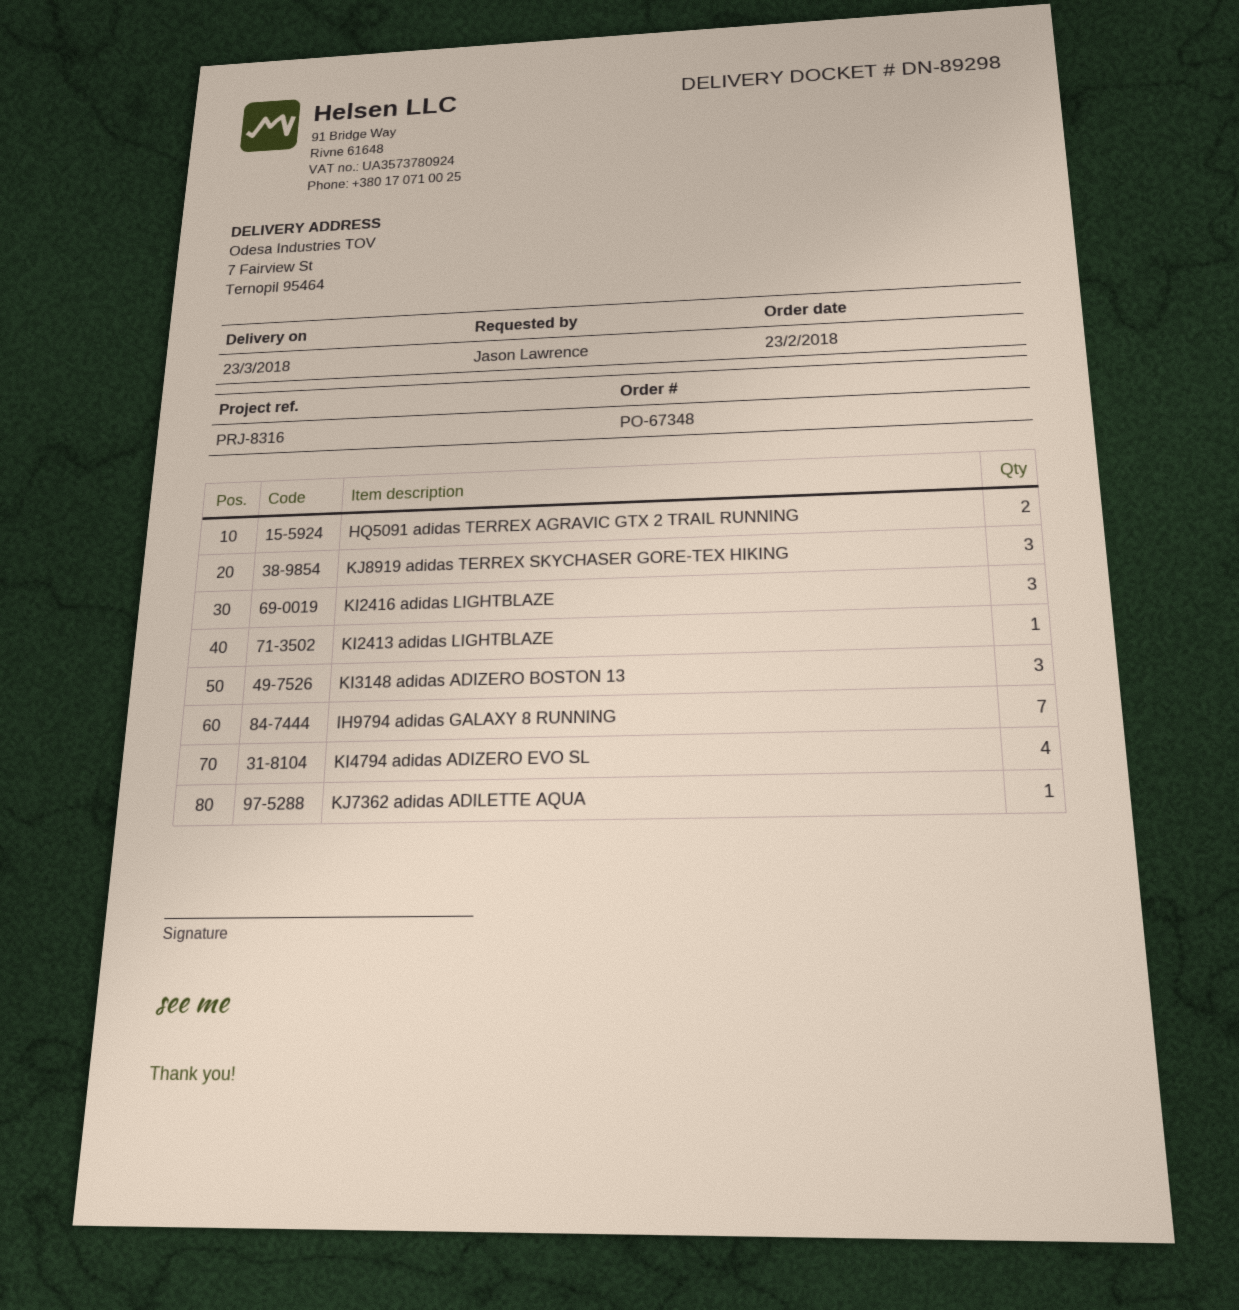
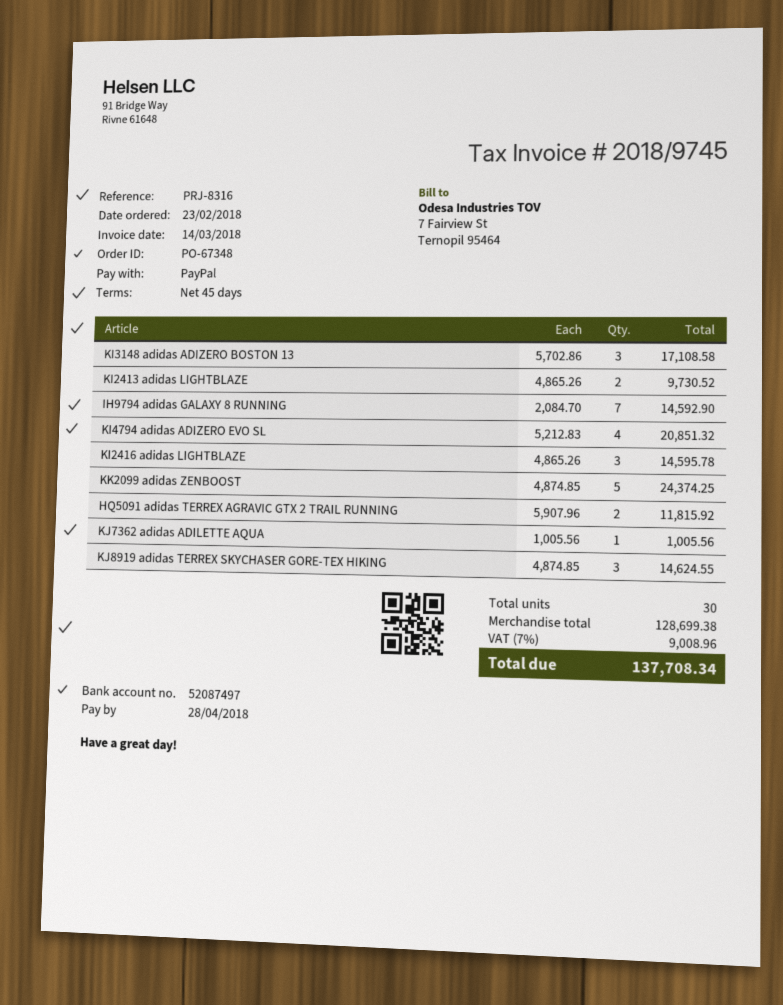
KI2413 adidas LIGHTBLAZE: 1 -> 2
KK2099 adidas ZENBOOST: none -> 5

